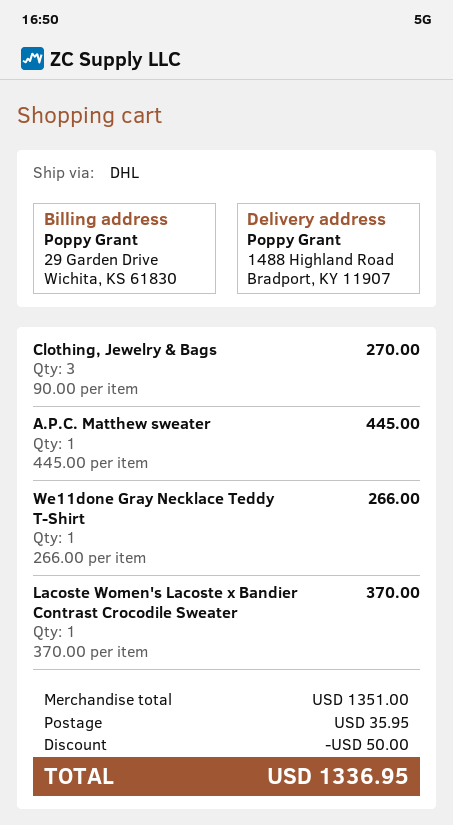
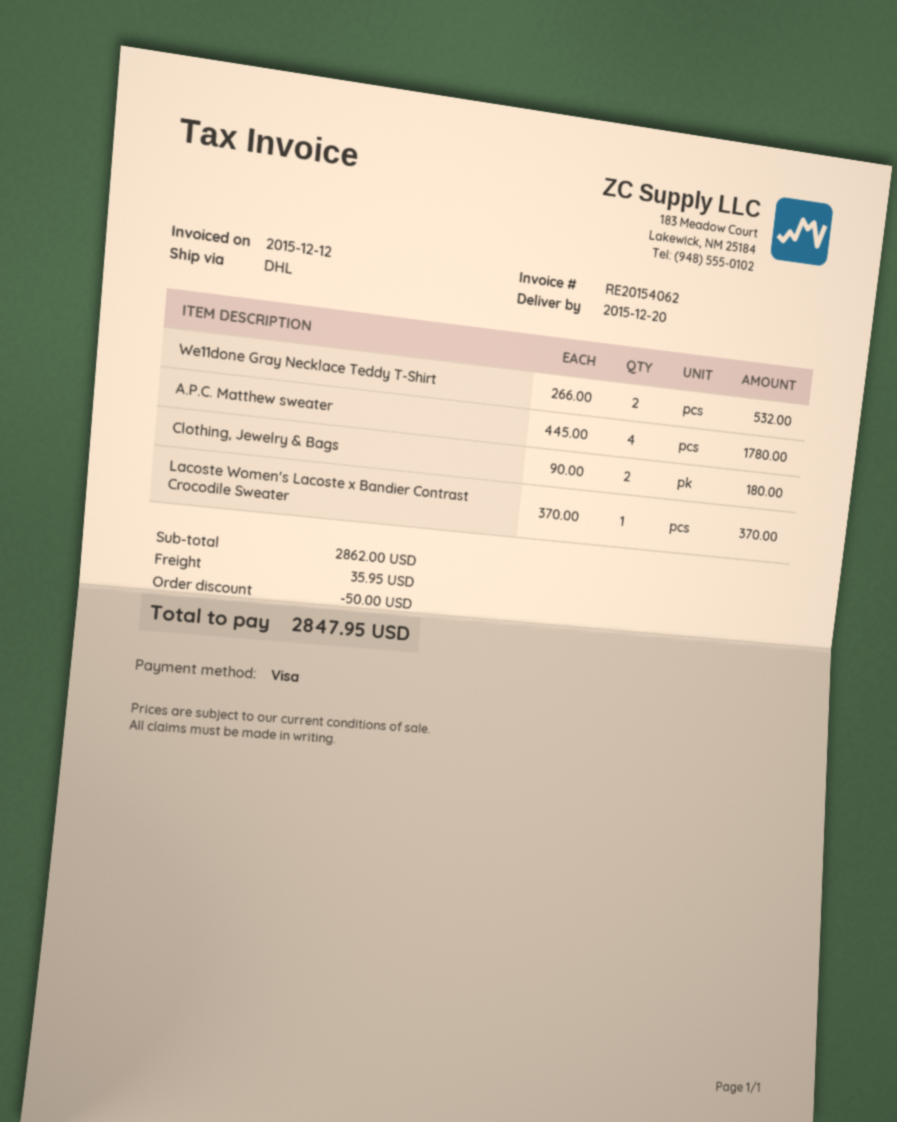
Clothing, Jewelry & Bags: 3 x 90.00 = 270.00 -> 2 x 90.00 = 180.00
A.P.C. Matthew sweater: 1 x 445.00 = 445.00 -> 4 x 445.00 = 1780.00
We11done Gray Necklace Teddy T-Shirt: 1 x 266.00 = 266.00 -> 2 x 266.00 = 532.00
subtotal: 1351.00 -> 2862.00
total: 1336.95 -> 2847.95

